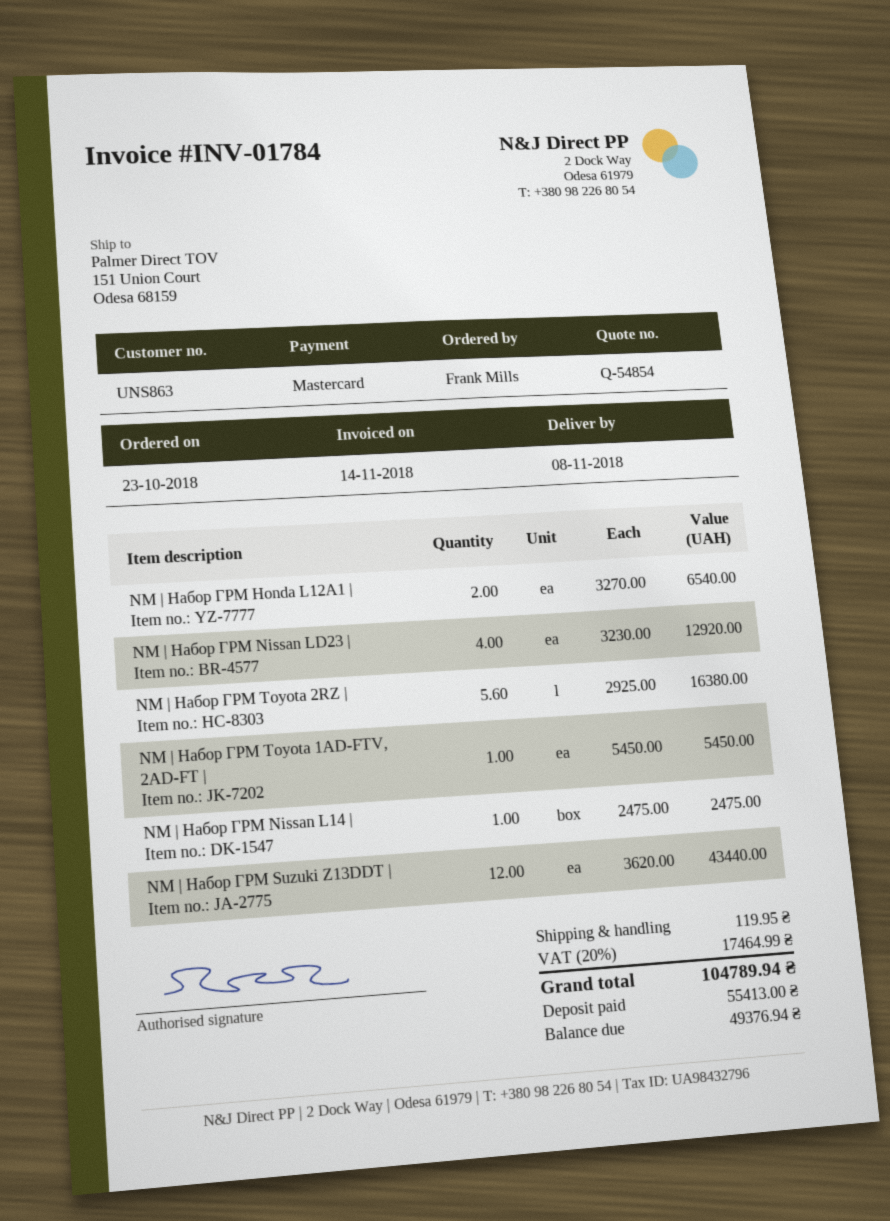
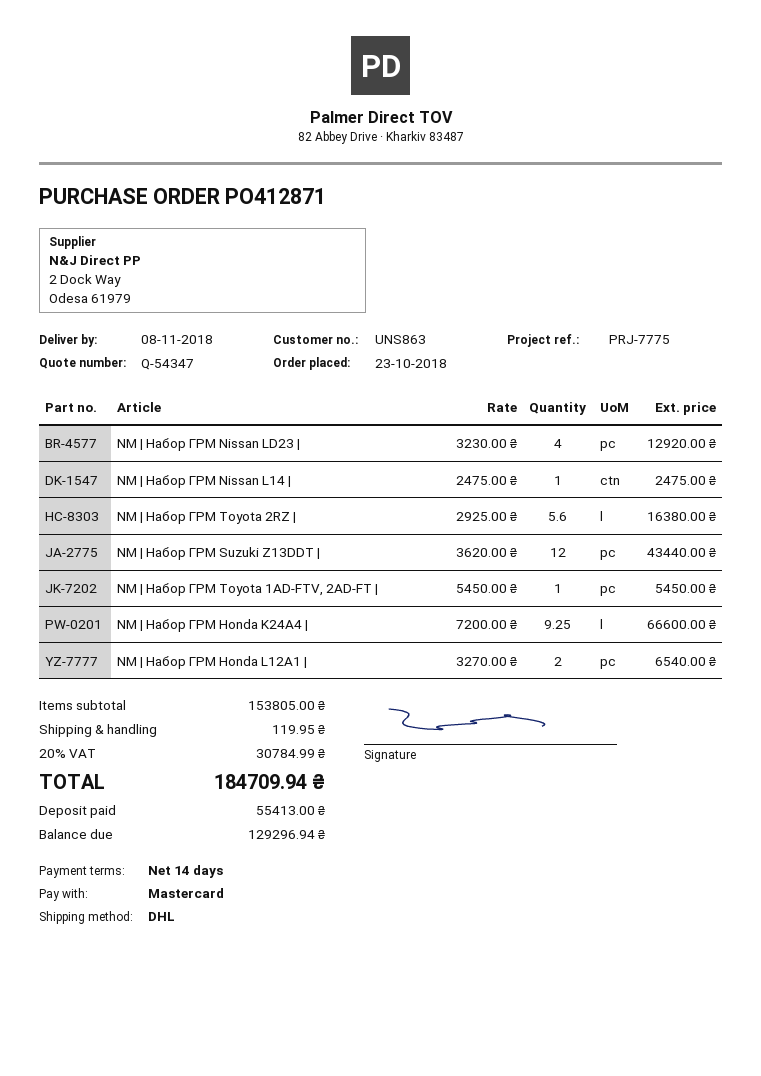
quote number: Q-54854 -> Q-54347
NM | Набор ГРМ Honda K24A4 |: none -> 9.25 x 7200.00 = 66600.00
tax: 20% = 17464.99 -> 20% = 30784.99
total: 104789.94 -> 184709.94
balance: 49376.94 -> 129296.94

